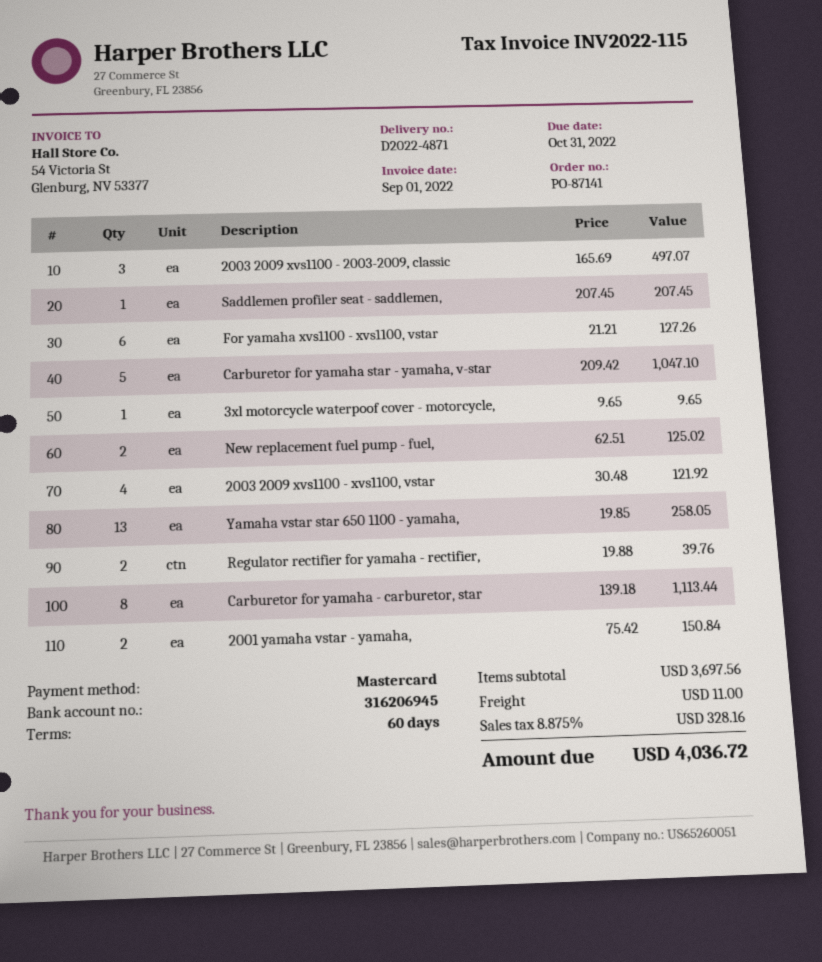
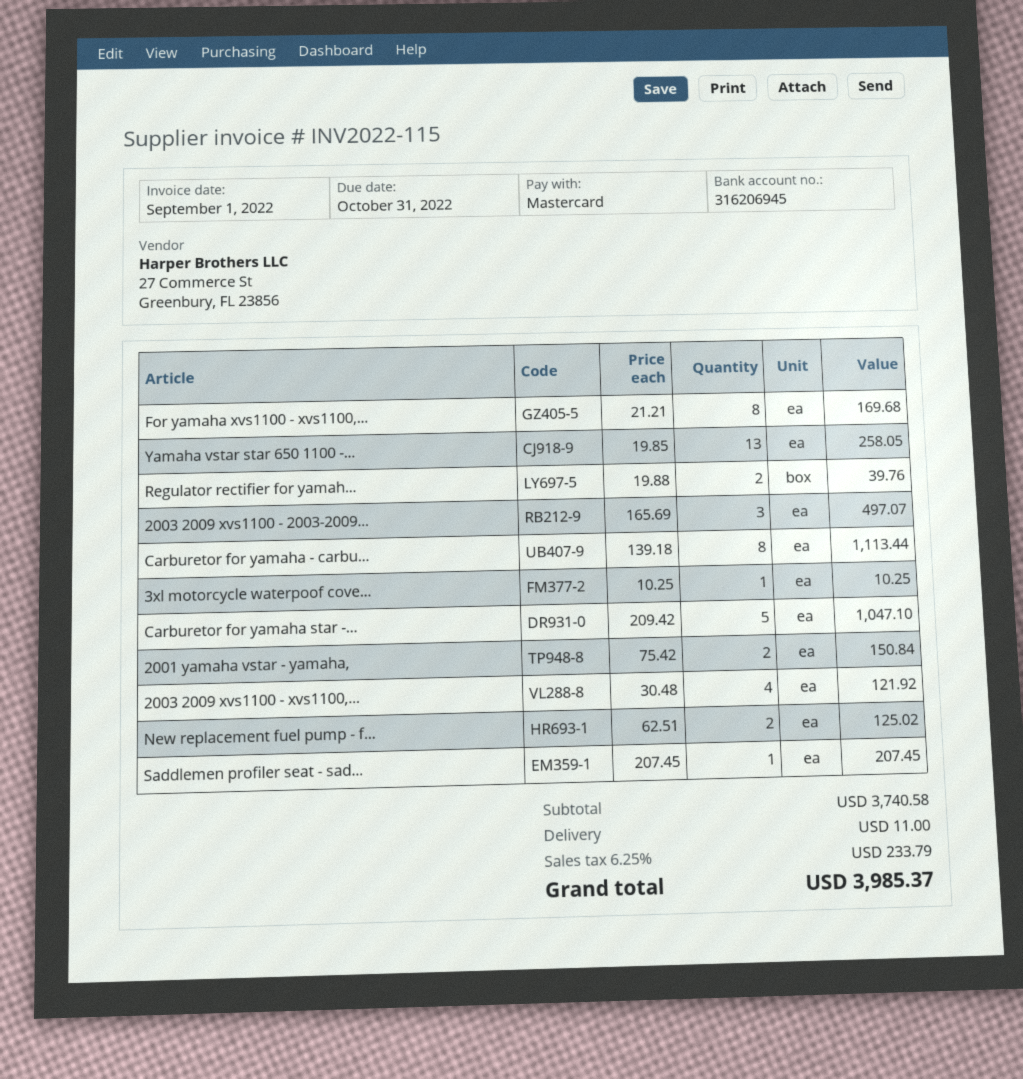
For yamaha xvs1100 - xvs1100, vstar: 6 x 21.21 = 127.26 -> 8 x 21.21 = 169.68
3xl motorcycle waterpoof cover - motorcycle,: 1 x 9.65 = 9.65 -> 1 x 10.25 = 10.25
subtotal: 3697.56 -> 3740.58
tax: 8.875% = 328.16 -> 6.25% = 233.79
total: 4036.72 -> 3985.37

